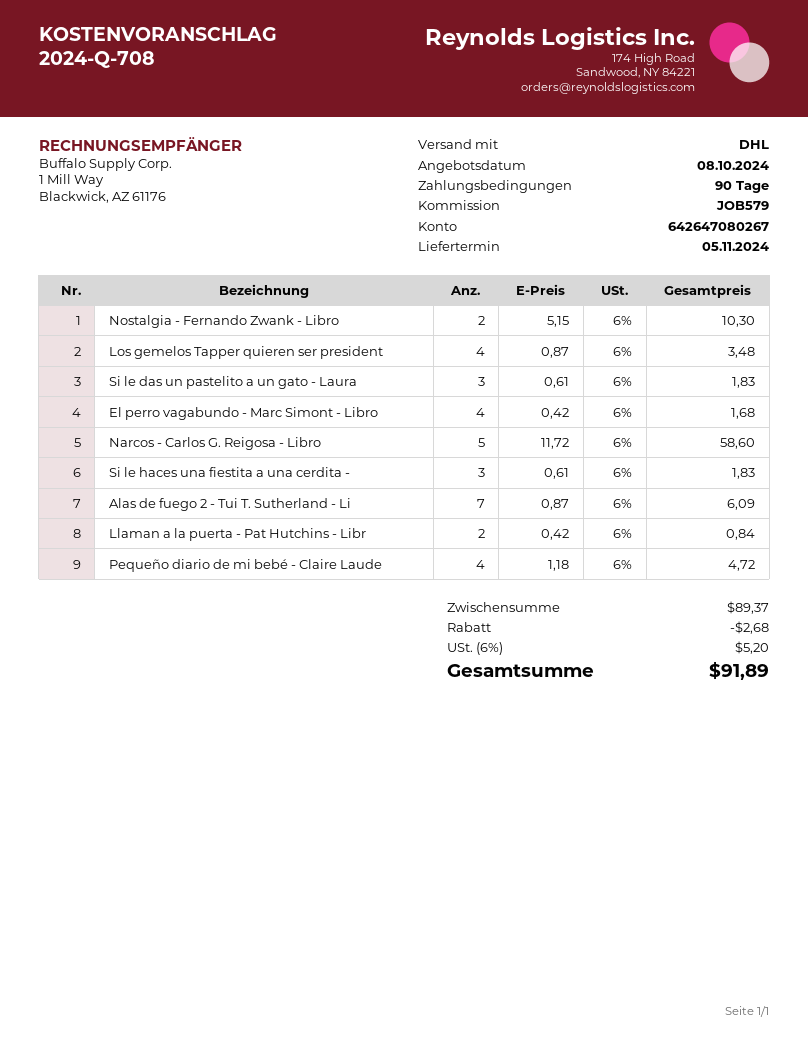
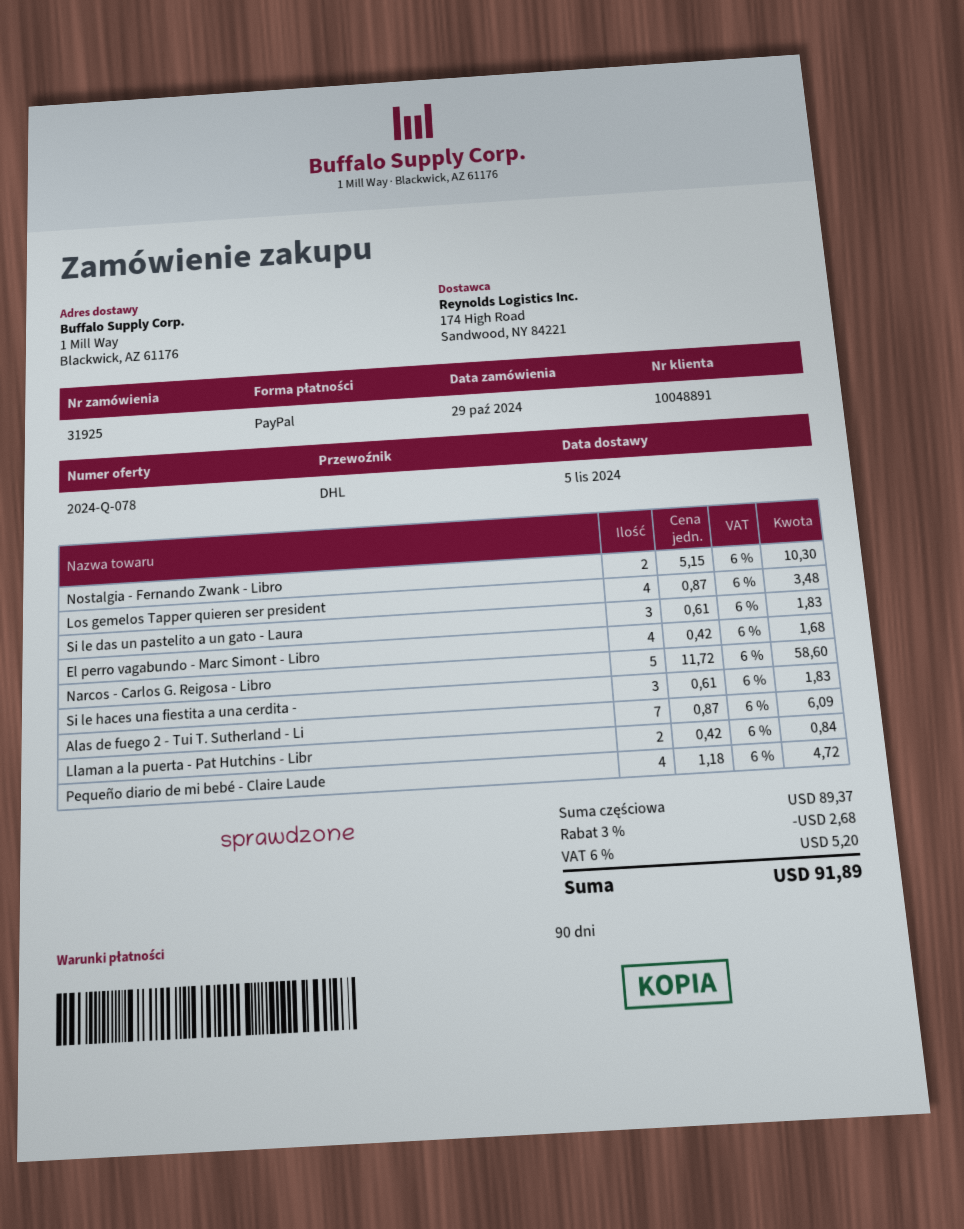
quote number: 2024-Q-708 -> 2024-Q-078

